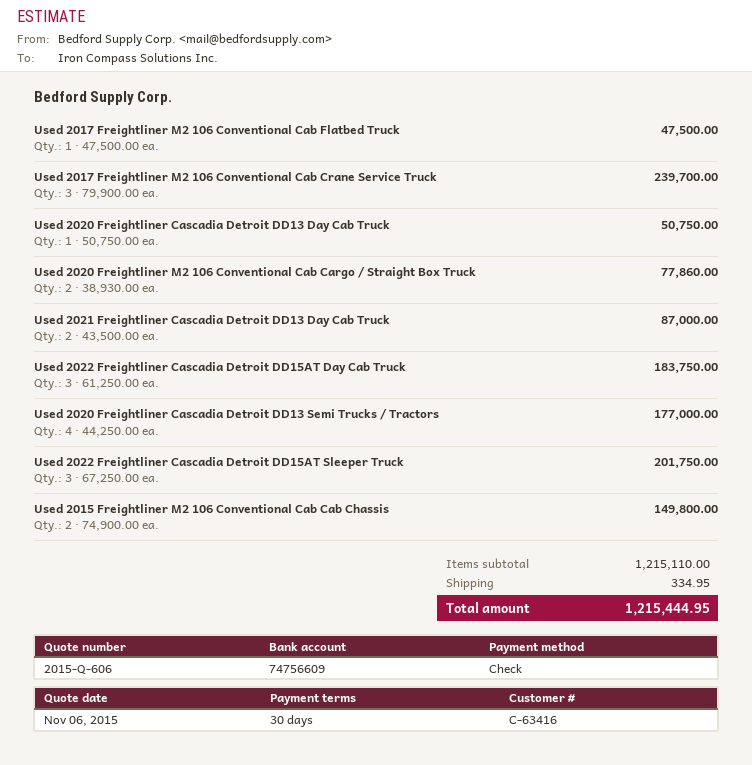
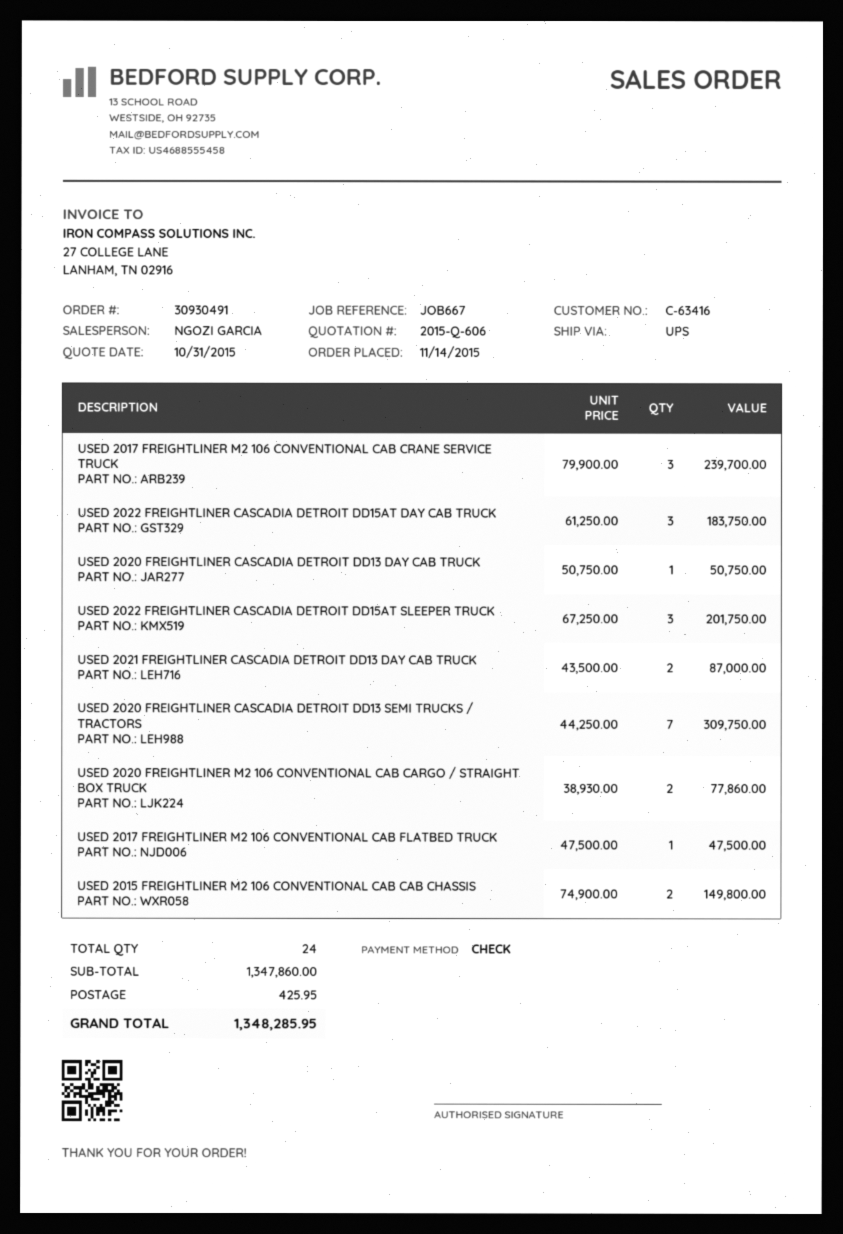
quote date: 2015-11-06 -> 2015-10-31
Used 2020 Freightliner Cascadia Detroit DD13 Semi Trucks / Tractors: 4 x 44250.00 = 177000.00 -> 7 x 44250.00 = 309750.00
subtotal: 1215110.00 -> 1347860.00
shipping: 334.95 -> 425.95
total: 1215444.95 -> 1348285.95

